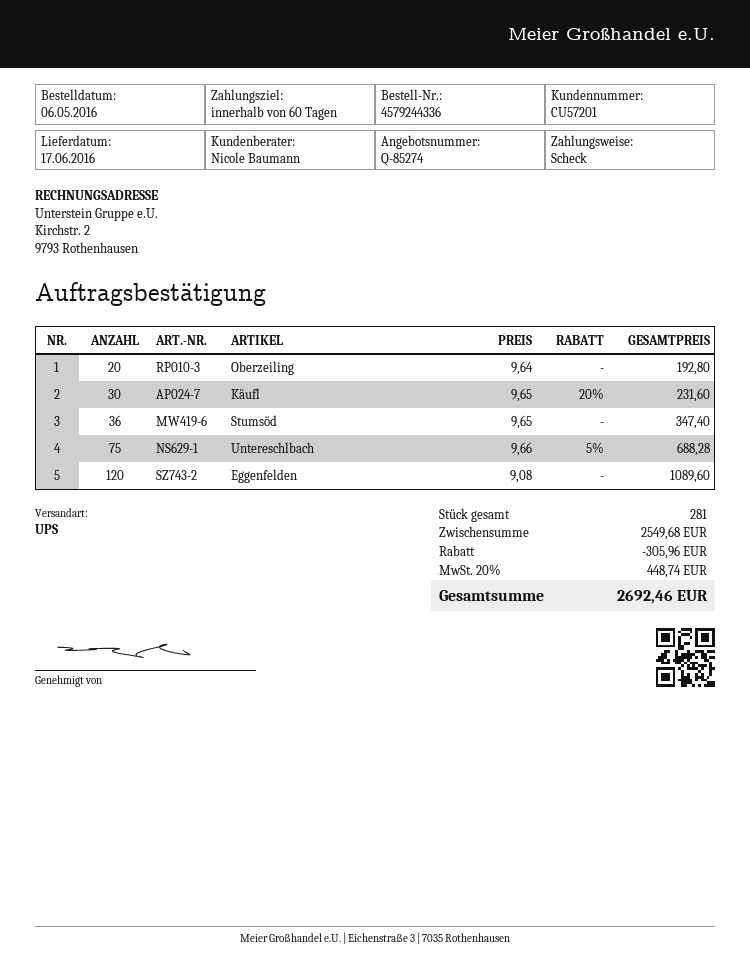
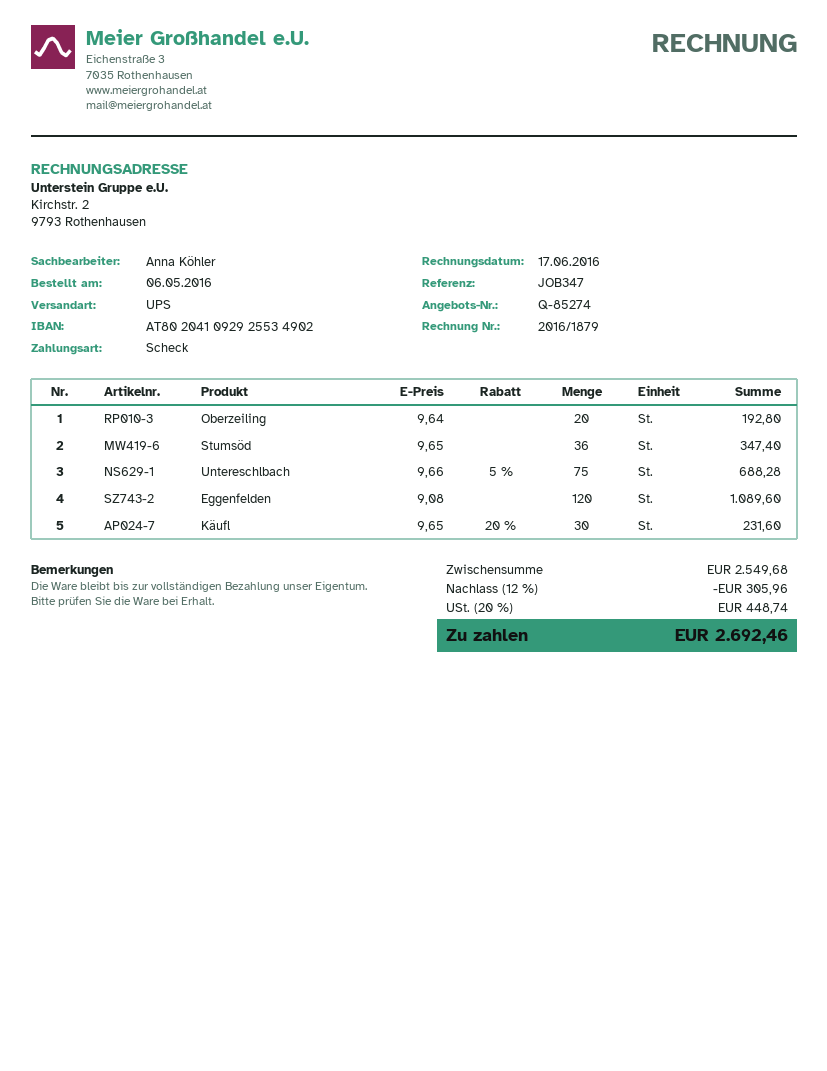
sales rep: Nicole Baumann -> Anna Köhler

